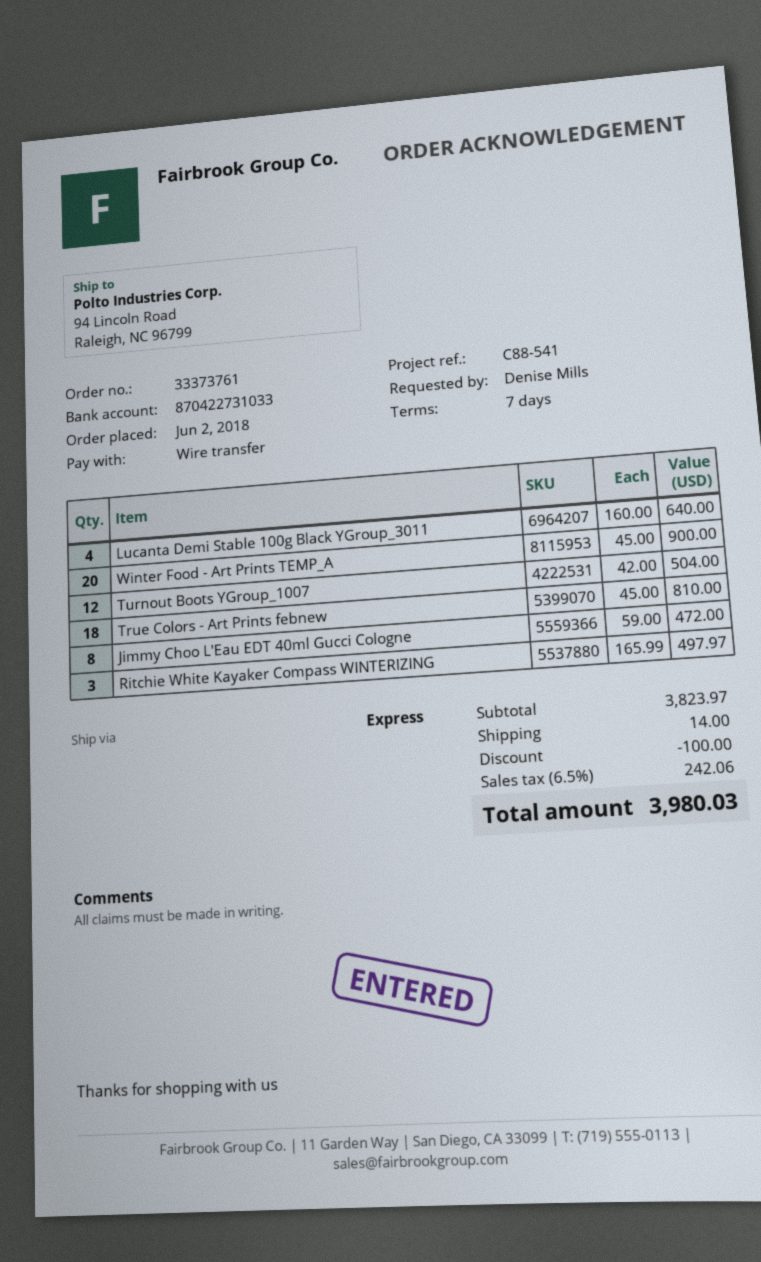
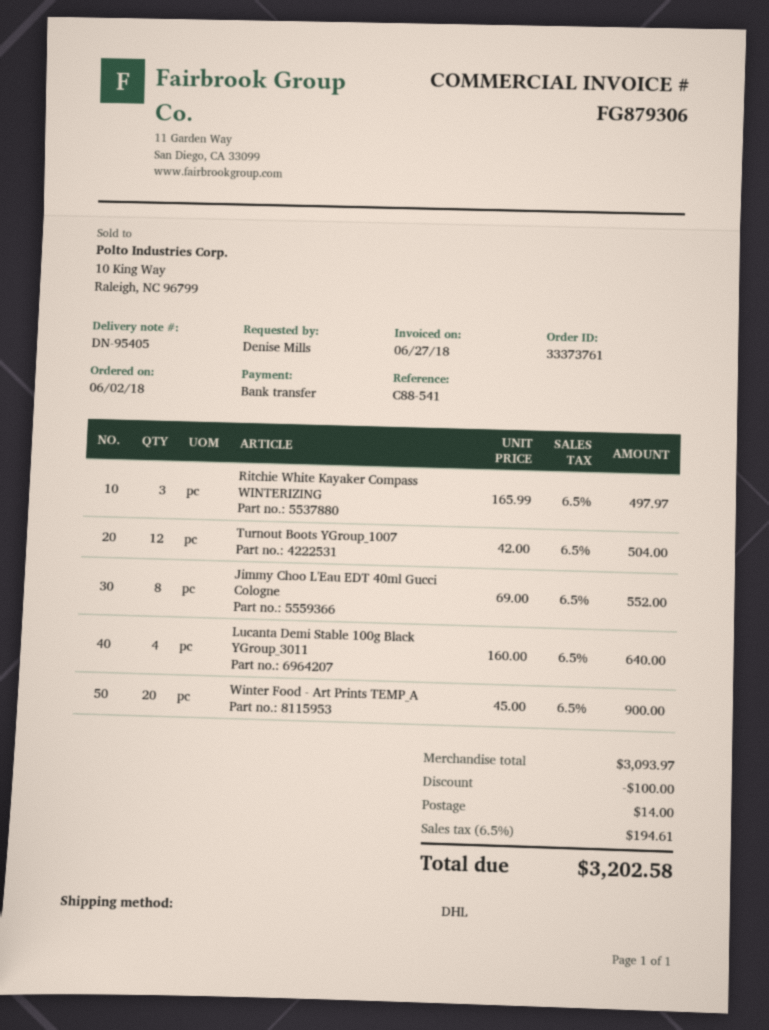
shipping method: express -> DHL
True Colors - Art Prints febnew: 18 x 45.00 = 810.00 -> none
Jimmy Choo L'Eau EDT 40ml Gucci Cologne: 8 x 59.00 = 472.00 -> 8 x 69.00 = 552.00
subtotal: 3823.97 -> 3093.97
tax: 6.5% = 242.06 -> 6.5% = 194.61
total: 3980.03 -> 3202.58

